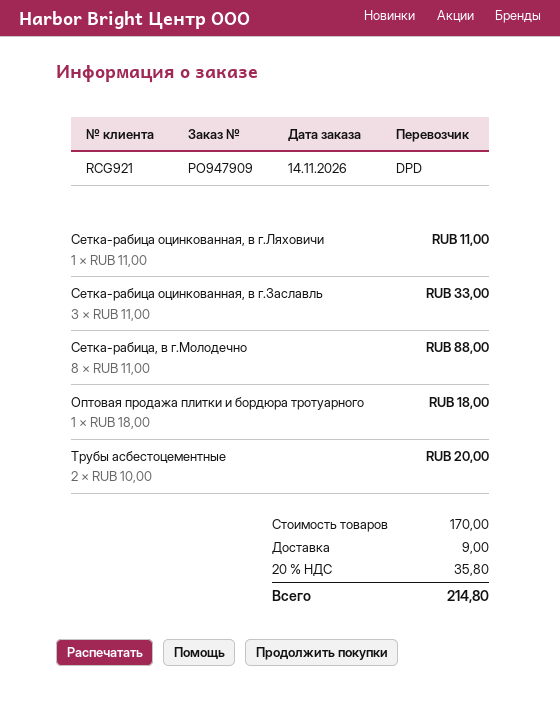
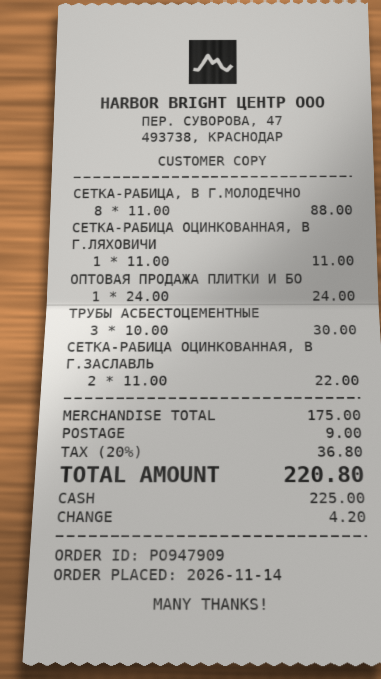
Сетка-рабица оцинкованная, в г.Заславль: 3 x 11.00 = 33.00 -> 2 x 11.00 = 22.00
Оптовая продажа плитки и бордюра тротуарного: 1 x 18.00 = 18.00 -> 1 x 24.00 = 24.00
Трубы асбестоцементные: 2 x 10.00 = 20.00 -> 3 x 10.00 = 30.00
subtotal: 170.00 -> 175.00
tax: 20% = 35.80 -> 20% = 36.80
total: 214.80 -> 220.80

